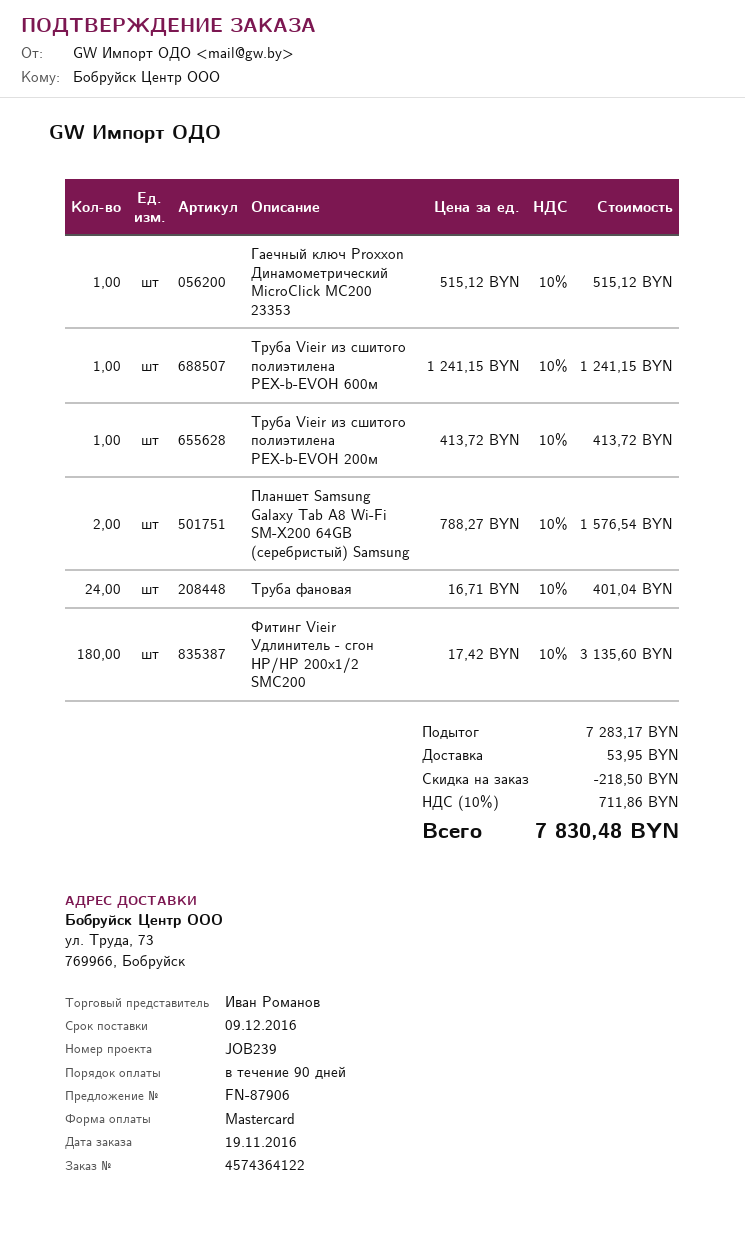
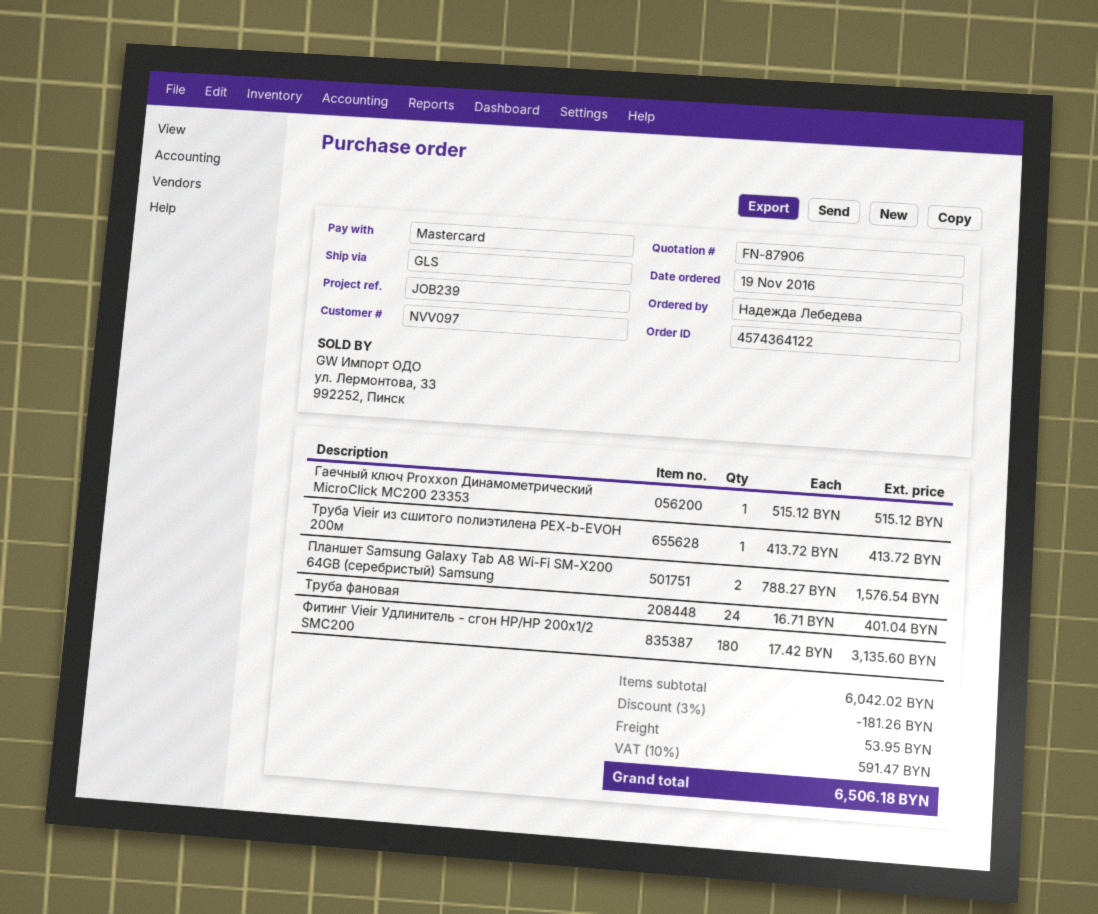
Труба Vieir из сшитого полиэтилена PEX-b-EVOH 600м: 1 x 1241.15 = 1241.15 -> none
subtotal: 7283.17 -> 6042.02
discount: 218.50 -> 181.26
tax: 10% = 711.86 -> 10% = 591.47
total: 7830.48 -> 6506.18

